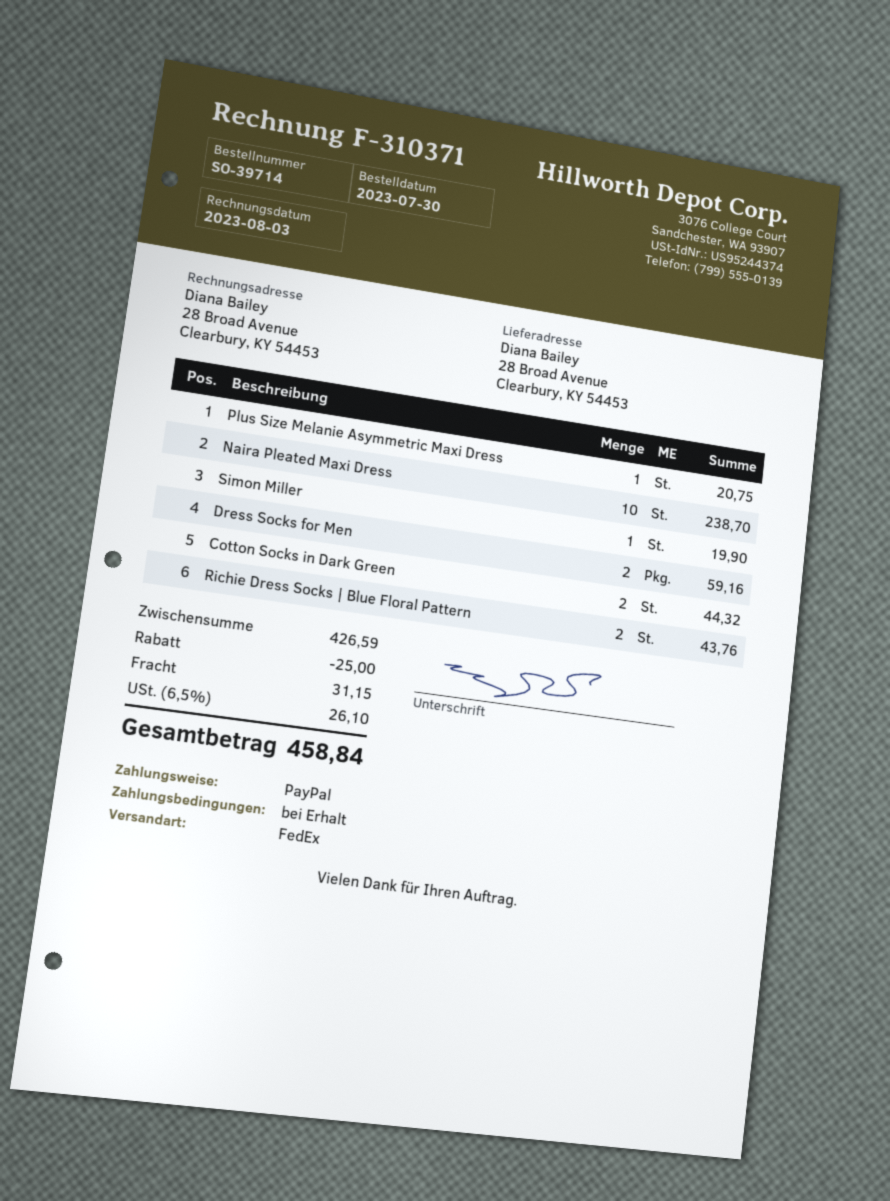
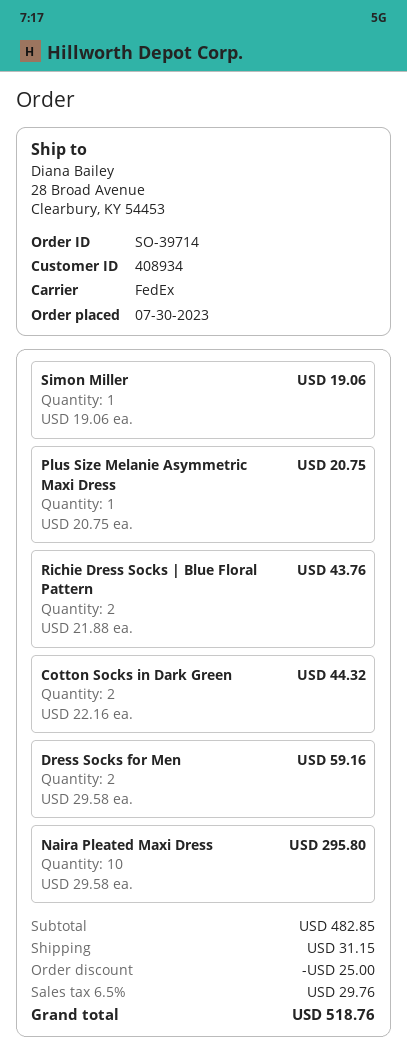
Naira Pleated Maxi Dress: 10 for 238.70 -> 10 for 295.80
Simon Miller: 1 for 19.90 -> 1 for 19.06
subtotal: 426.59 -> 482.85
tax: 6.5% = 26.10 -> 6.5% = 29.76
total: 458.84 -> 518.76

